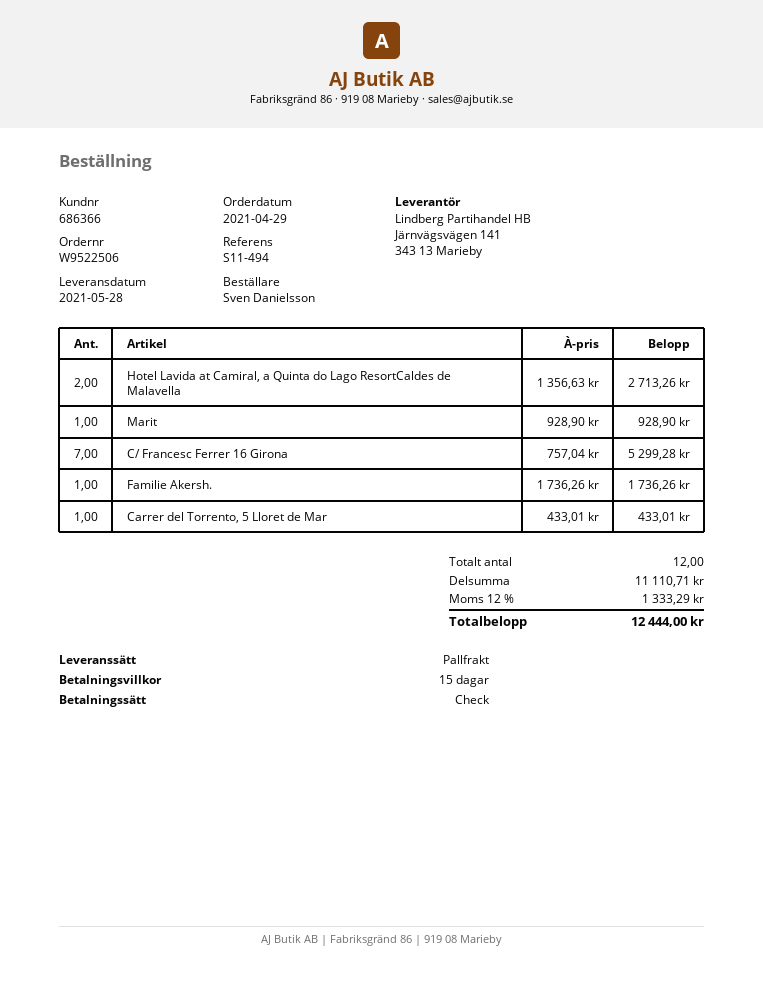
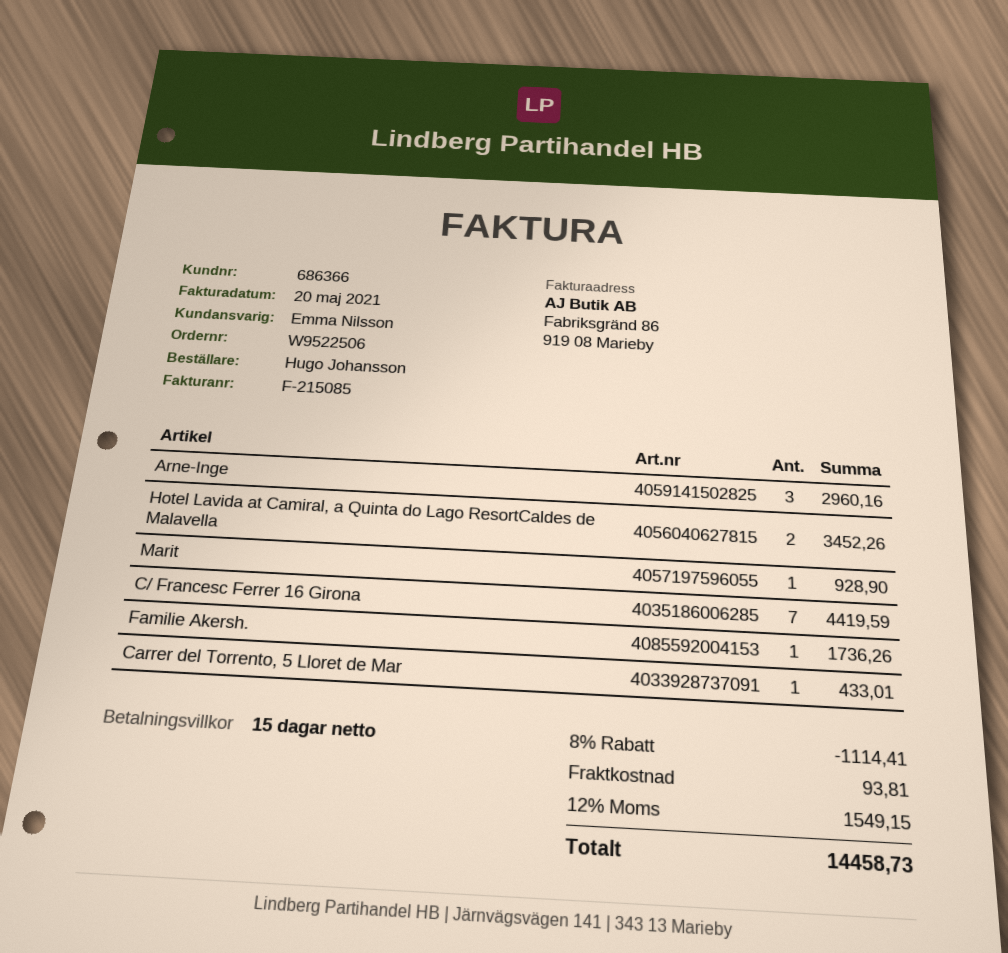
ordered by: Sven Danielsson -> Hugo Johansson
Hotel Lavida at Camiral, a Quinta do Lago ResortCaldes de Malavella: 2 for 2713.26 -> 2 for 3452.26
C/ Francesc Ferrer 16 Girona: 7 for 5299.28 -> 7 for 4419.59
Arne-Inge: none -> 3 for 2960.16
discount: none -> 8% = 1114.41
shipping: none -> 93.81
tax: 12% = 1333.29 -> 12% = 1549.15
total: 12444.00 -> 14458.73

